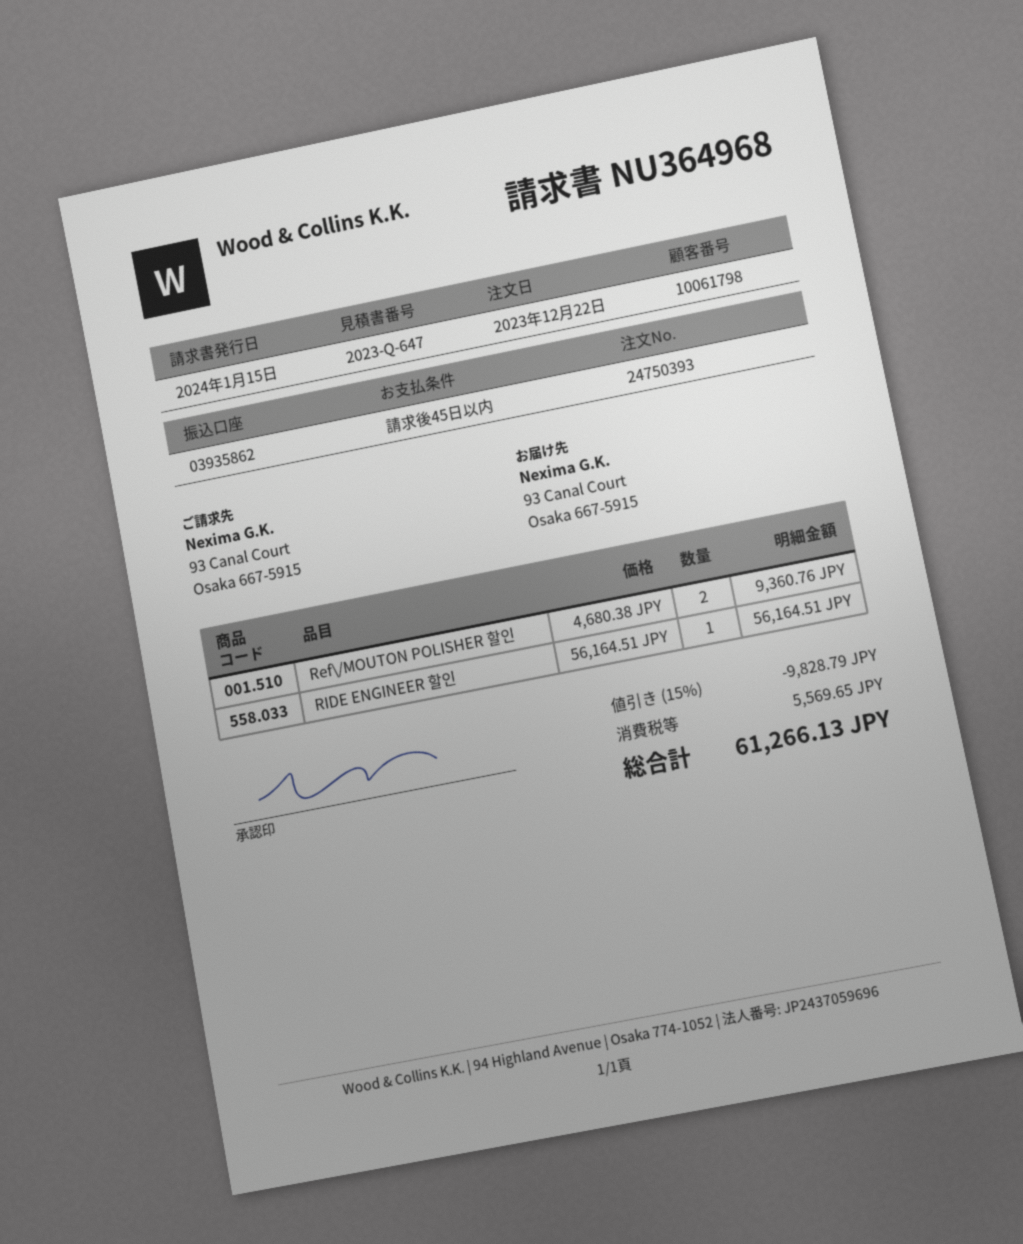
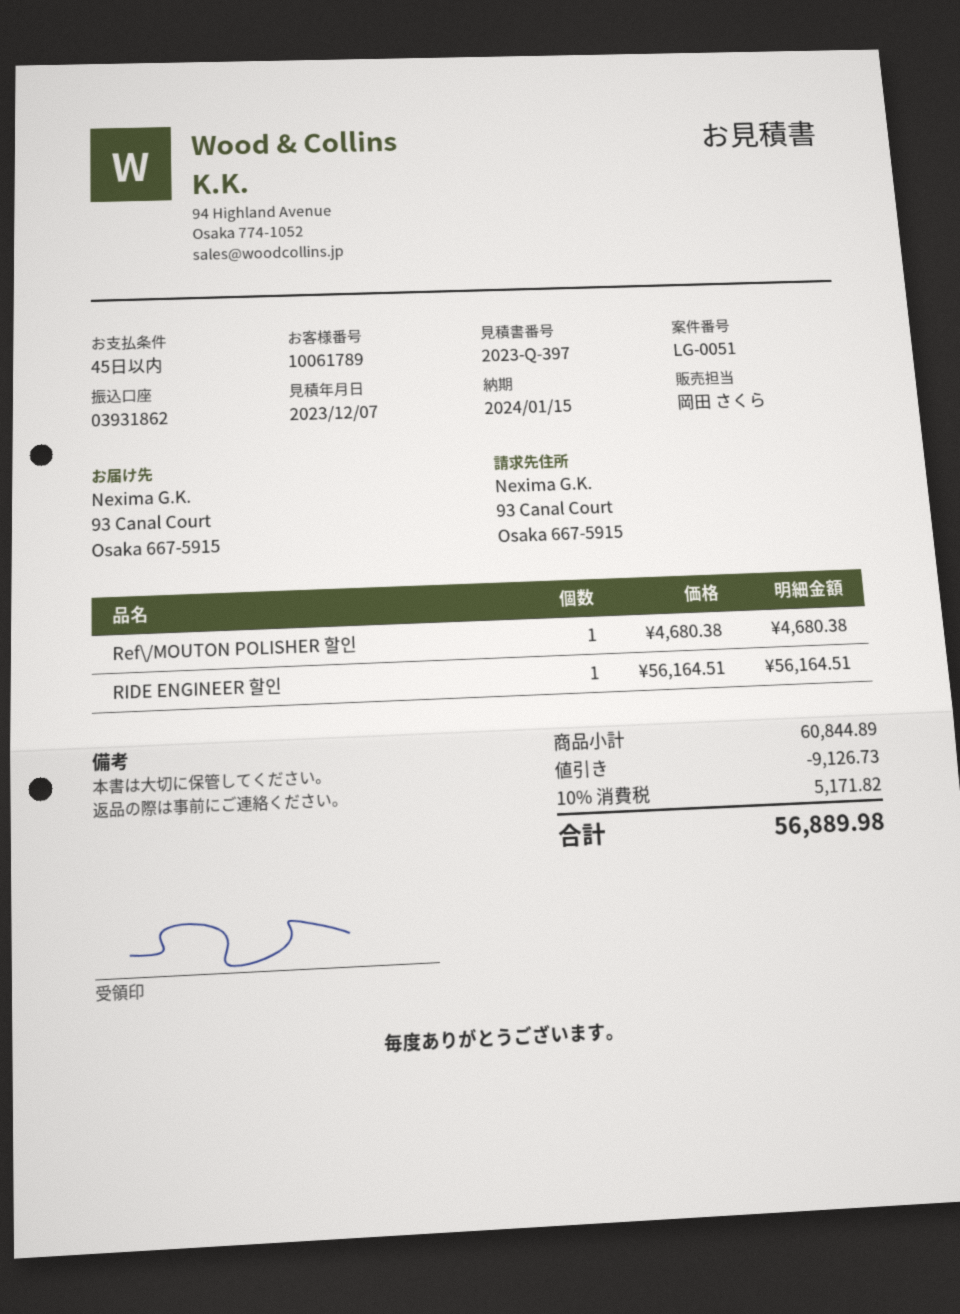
quote number: 2023-Q-647 -> 2023-Q-397
customer number: 10061798 -> 10061789
bank account: 03935862 -> 03931862
Ref\/MOUTON POLISHER 할인: 2 x 4680.38 = 9360.76 -> 1 x 4680.38 = 4680.38
discount: 9828.79 -> 9126.73
tax: 5569.65 -> 5171.82
total: 61266.13 -> 56889.98

